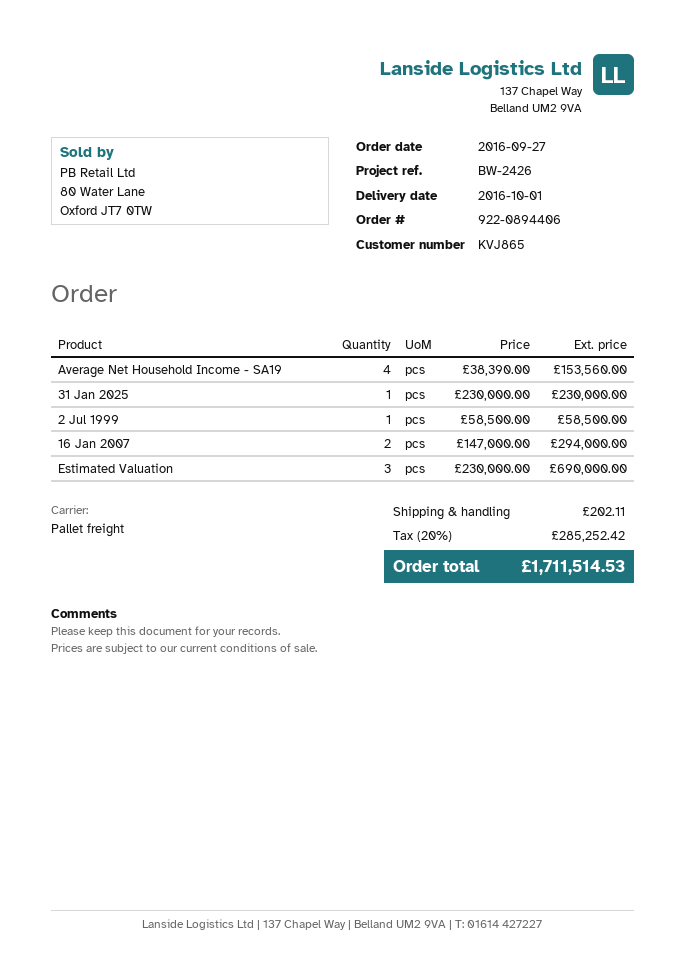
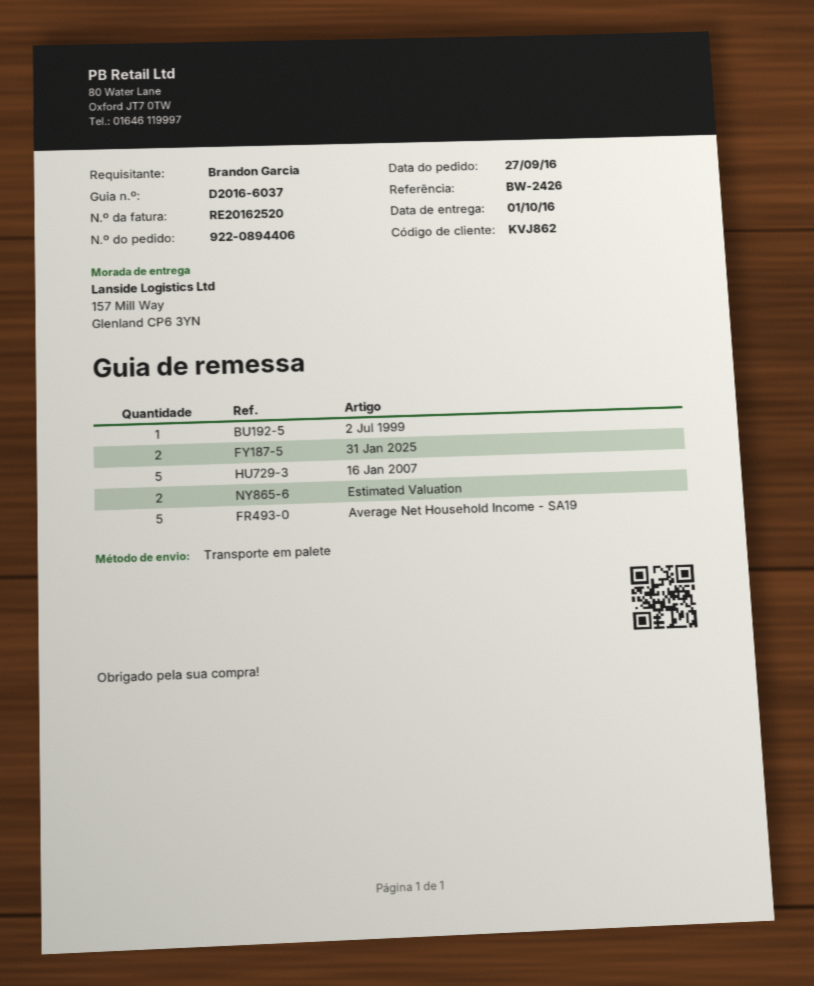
customer number: KVJ865 -> KVJ862
Average Net Household Income - SA19: 4 -> 5
31 Jan 2025: 1 -> 2
16 Jan 2007: 2 -> 5
Estimated Valuation: 3 -> 2

